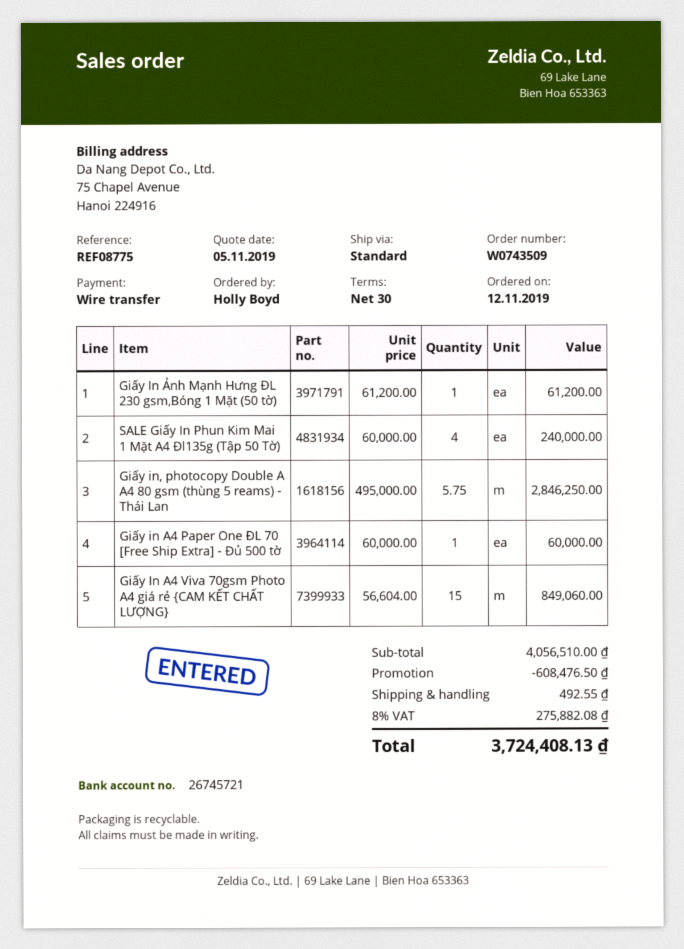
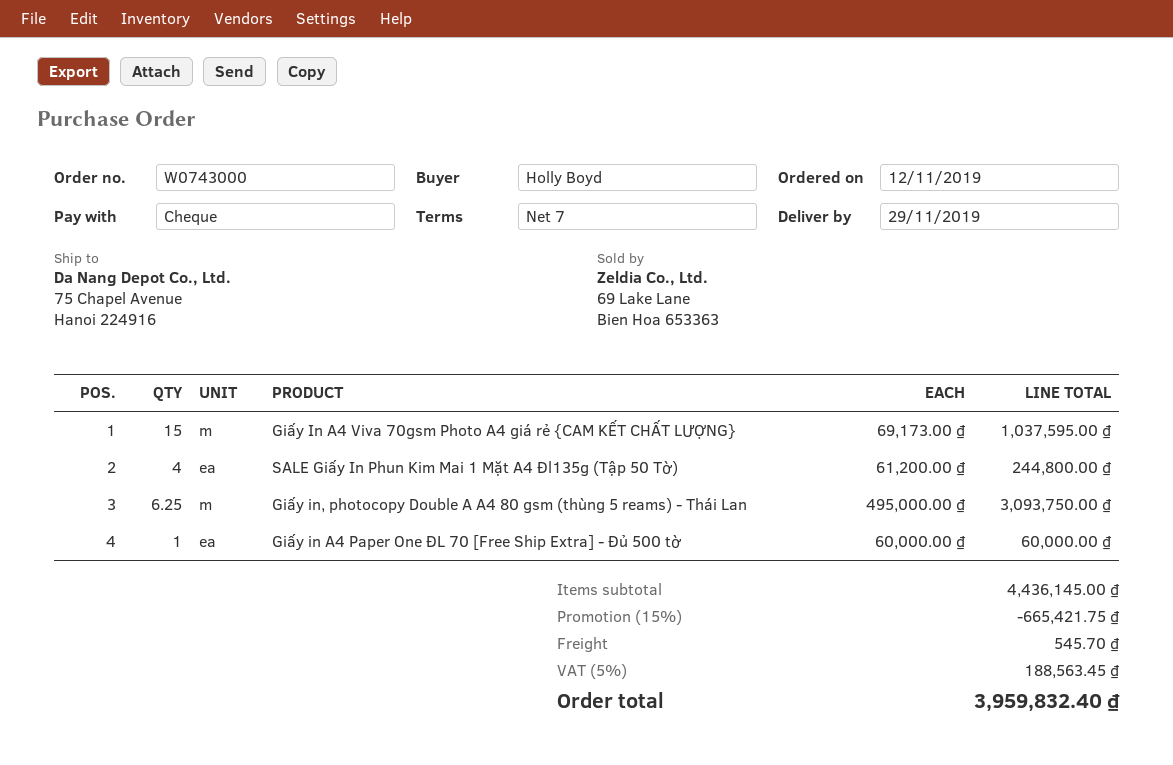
order number: W0743509 -> W0743000
payment terms: 30 days -> 7 days
payment method: bank transfer -> cheque
Giấy In Ảnh Mạnh Hưng ĐL 230 gsm,Bóng 1 Mặt (50 tờ): 1 x 61200.00 = 61200.00 -> none
SALE Giấy In Phun Kim Mai 1 Mặt A4 Đl135g (Tập 50 Tờ): 4 x 60000.00 = 240000.00 -> 4 x 61200.00 = 244800.00
Giấy in, photocopy Double A A4 80 gsm (thùng 5 reams) - Thái Lan: 5.75 x 495000.00 = 2846250.00 -> 6.25 x 495000.00 = 3093750.00
Giấy In A4 Viva 70gsm Photo A4 giá rẻ {CAM KẾT CHẤT LƯỢNG}: 15 x 56604.00 = 849060.00 -> 15 x 69173.00 = 1037595.00
subtotal: 4056510.00 -> 4436145.00
discount: 608476.50 -> 665421.75
shipping: 492.55 -> 545.70
tax: 8% = 275882.08 -> 5% = 188563.45
total: 3724408.13 -> 3959832.40

